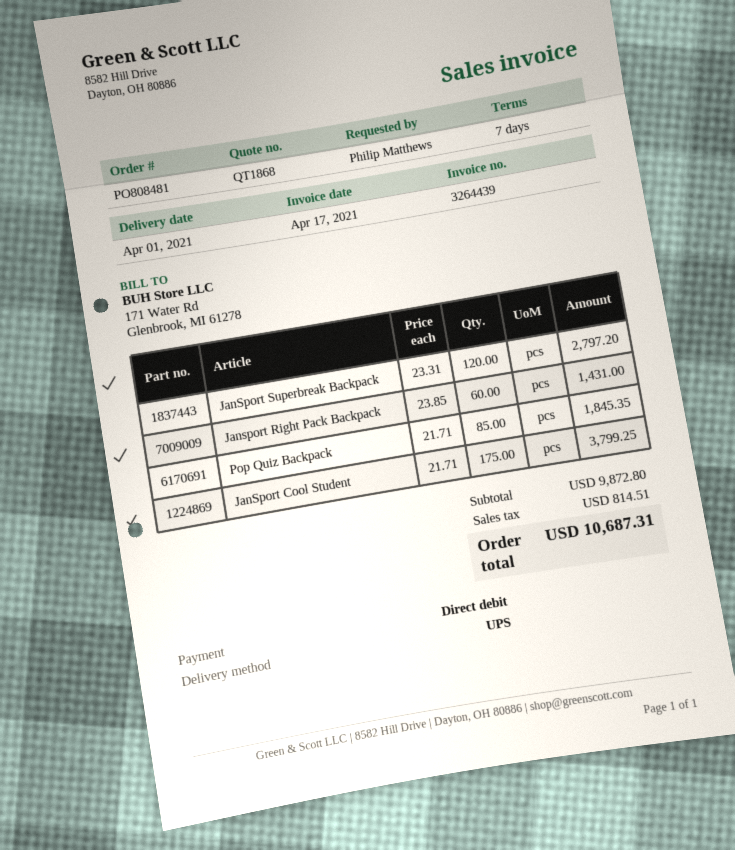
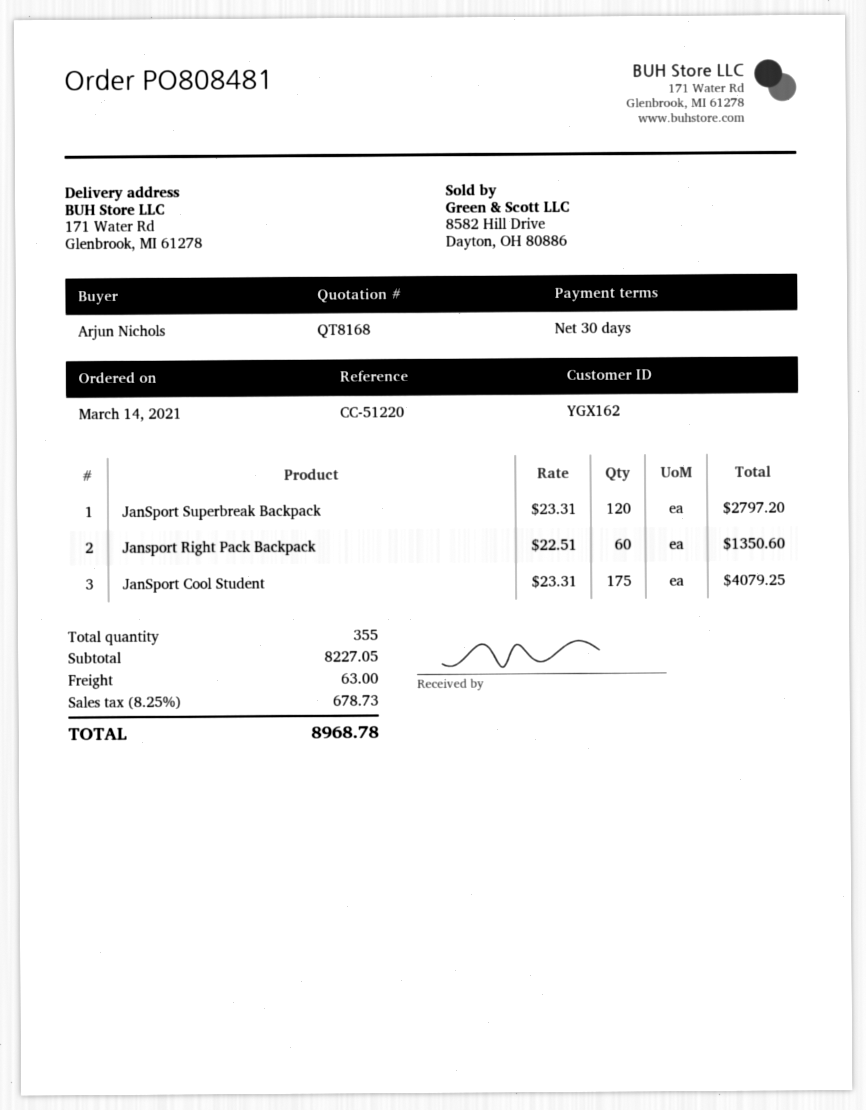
quote number: QT1868 -> QT8168
payment terms: 7 days -> 30 days
ordered by: Philip Matthews -> Arjun Nichols
Jansport Right Pack Backpack: 60 x 23.85 = 1431.00 -> 60 x 22.51 = 1350.60
Pop Quiz Backpack: 85 x 21.71 = 1845.35 -> none
JanSport Cool Student: 175 x 21.71 = 3799.25 -> 175 x 23.31 = 4079.25
subtotal: 9872.80 -> 8227.05
shipping: none -> 63.00
tax: 814.51 -> 678.73
total: 10687.31 -> 8968.78

